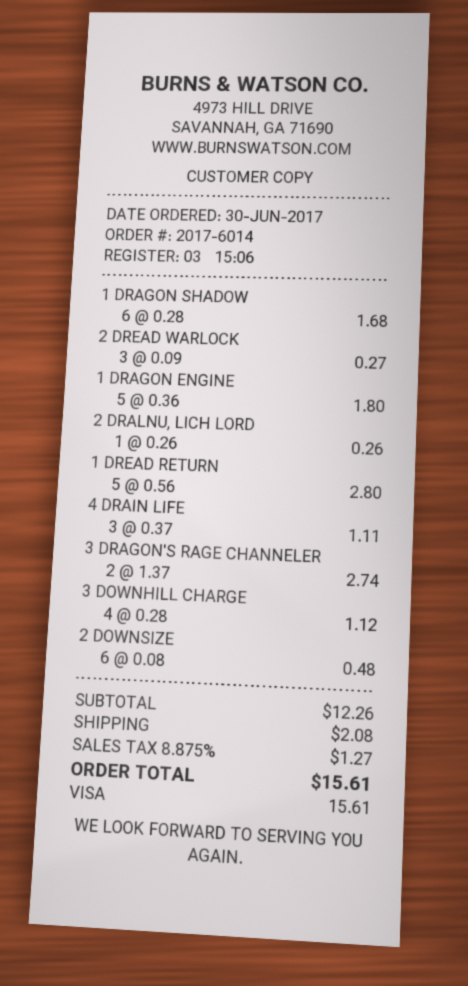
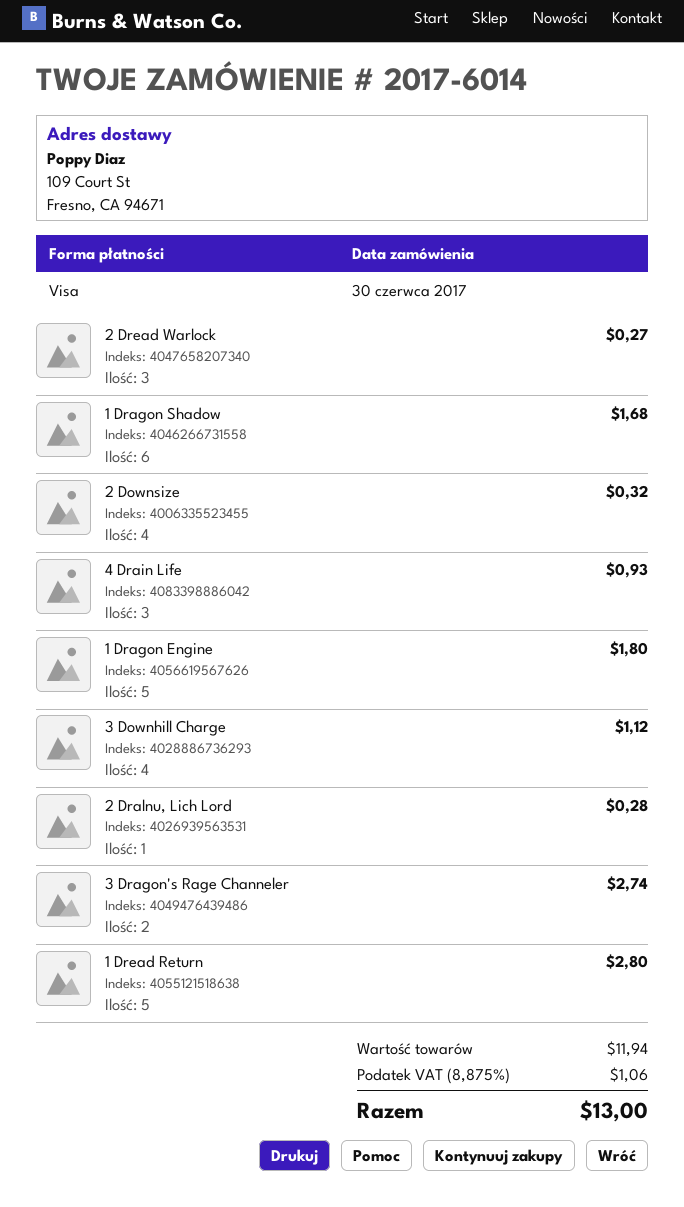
2 DRALNU, LICH LORD: 1 for 0.26 -> 1 for 0.28
4 DRAIN LIFE: 3 for 1.11 -> 3 for 0.93
2 DOWNSIZE: 6 for 0.48 -> 4 for 0.32
subtotal: 12.26 -> 11.94
shipping: 2.08 -> none
tax: 8.875% = 1.27 -> 8.875% = 1.06
total: 15.61 -> 13.00

